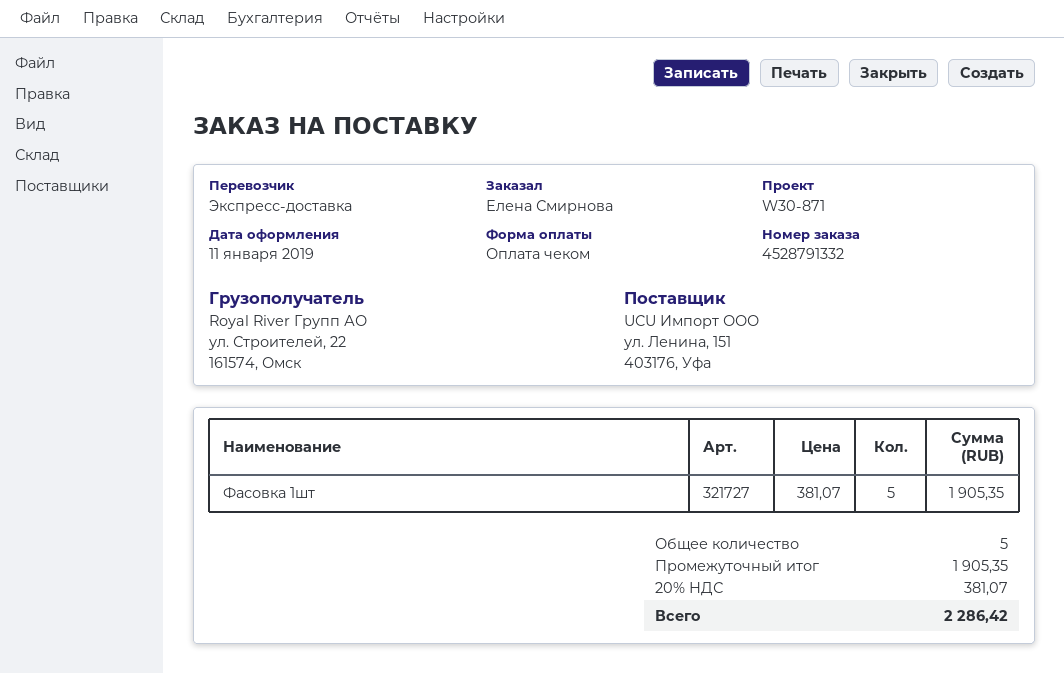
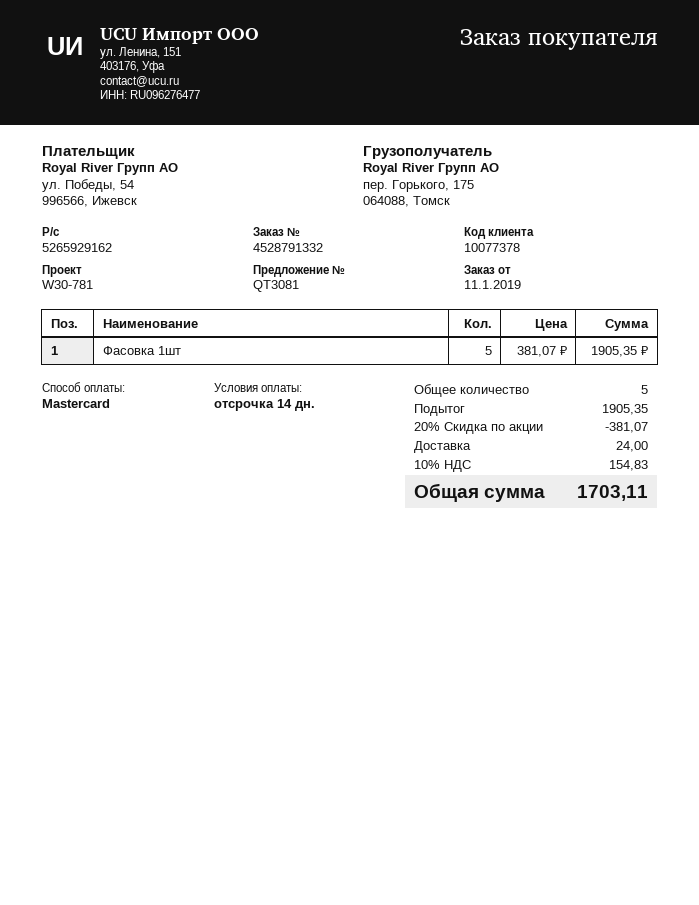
reference: W30-871 -> W30-781
payment method: cheque -> Mastercard
ship to: ул. Строителей, 22, 161574, Омск -> пер. Горького, 175, 064088, Томск
discount: none -> 20% = 381.07
shipping: none -> 24.00
tax: 20% = 381.07 -> 10% = 154.83
total: 2286.42 -> 1703.11

